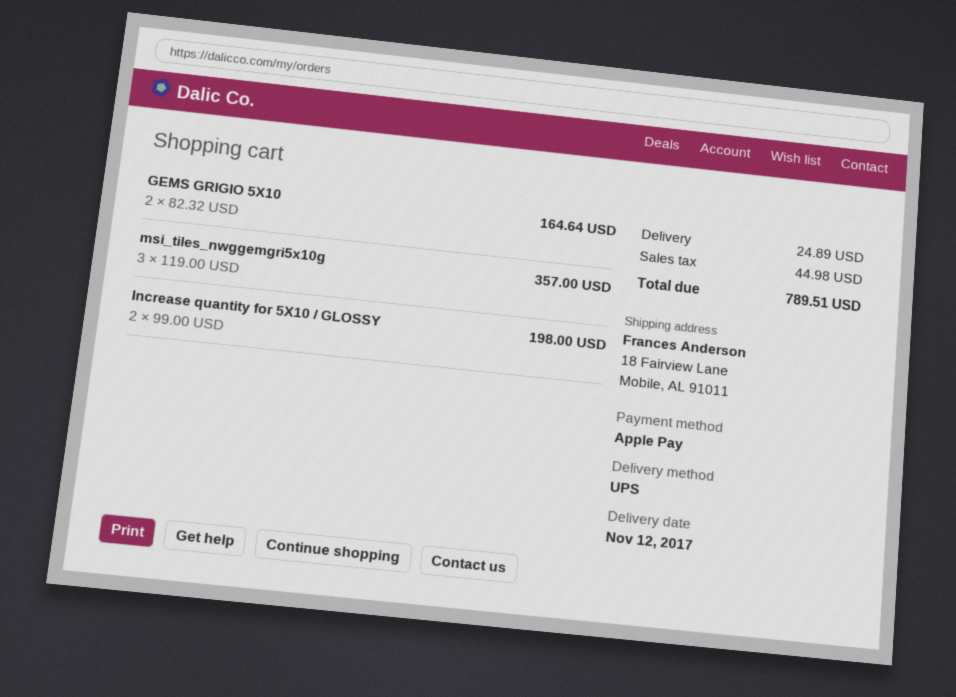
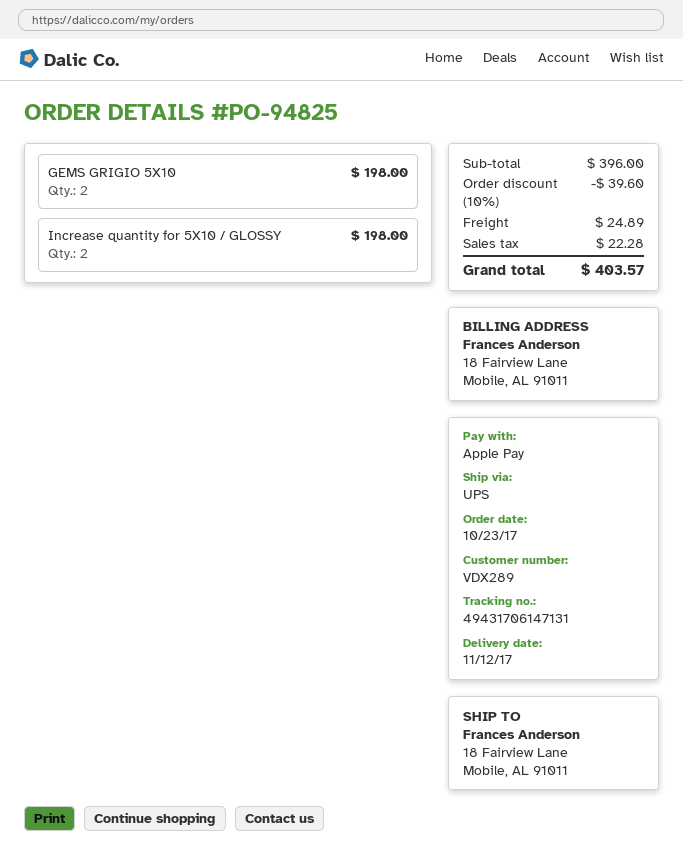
GEMS GRIGIO 5X10: 2 for 164.64 -> 2 for 198.00
msi_tiles_nwggemgri5x10g: 3 for 357.00 -> none
discount: none -> 10% = 39.60
tax: 44.98 -> 22.28
total: 789.51 -> 403.57

